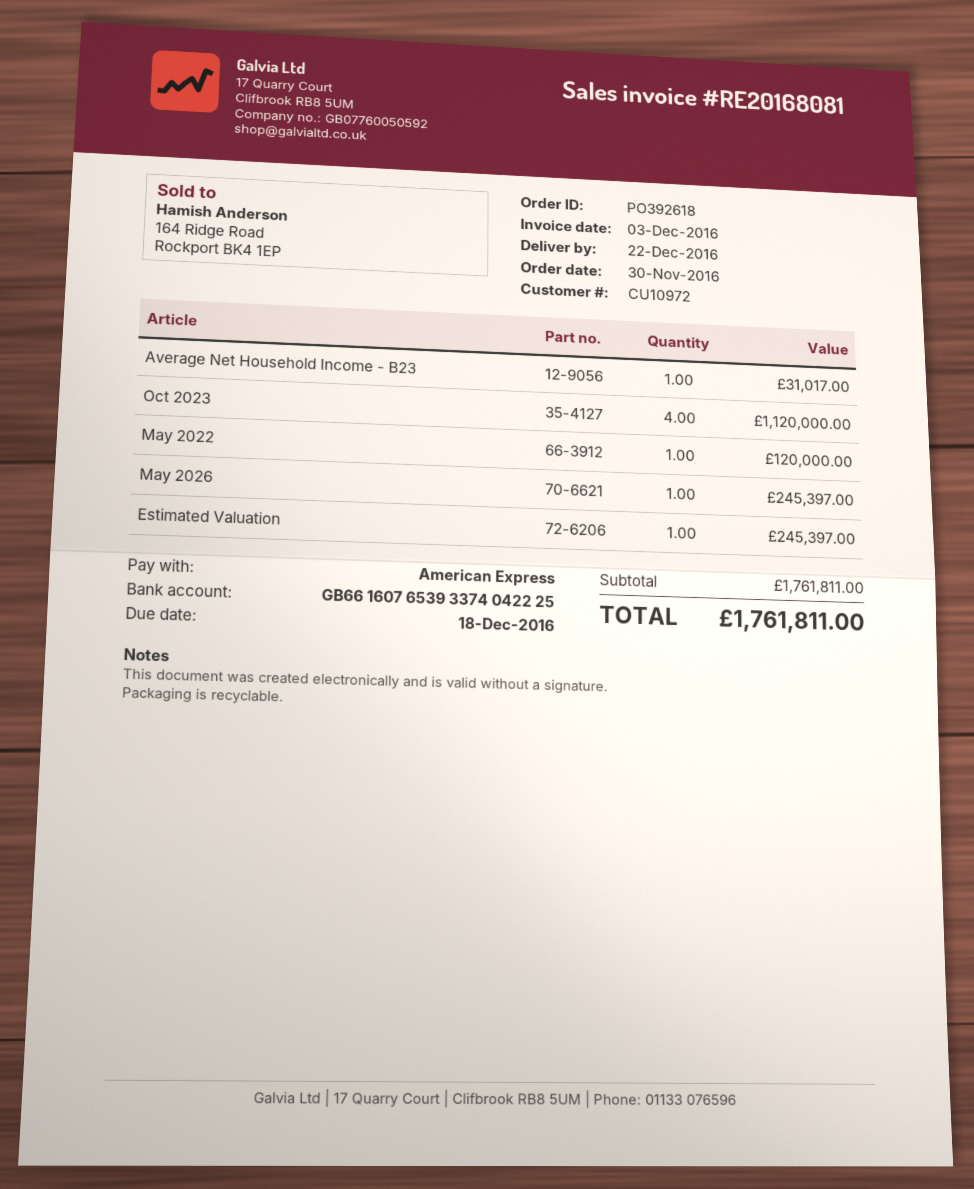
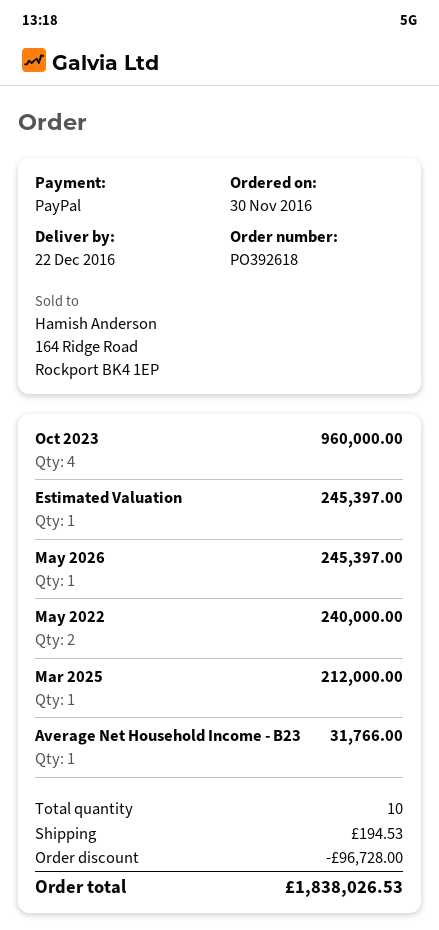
payment method: American Express -> PayPal
Average Net Household Income - B23: 1 for 31017.00 -> 1 for 31766.00
Oct 2023: 4 for 1120000.00 -> 4 for 960000.00
May 2022: 1 for 120000.00 -> 2 for 240000.00
Mar 2025: none -> 1 for 212000.00
discount: none -> 96728.00
shipping: none -> 194.53
total: 1761811.00 -> 1838026.53

